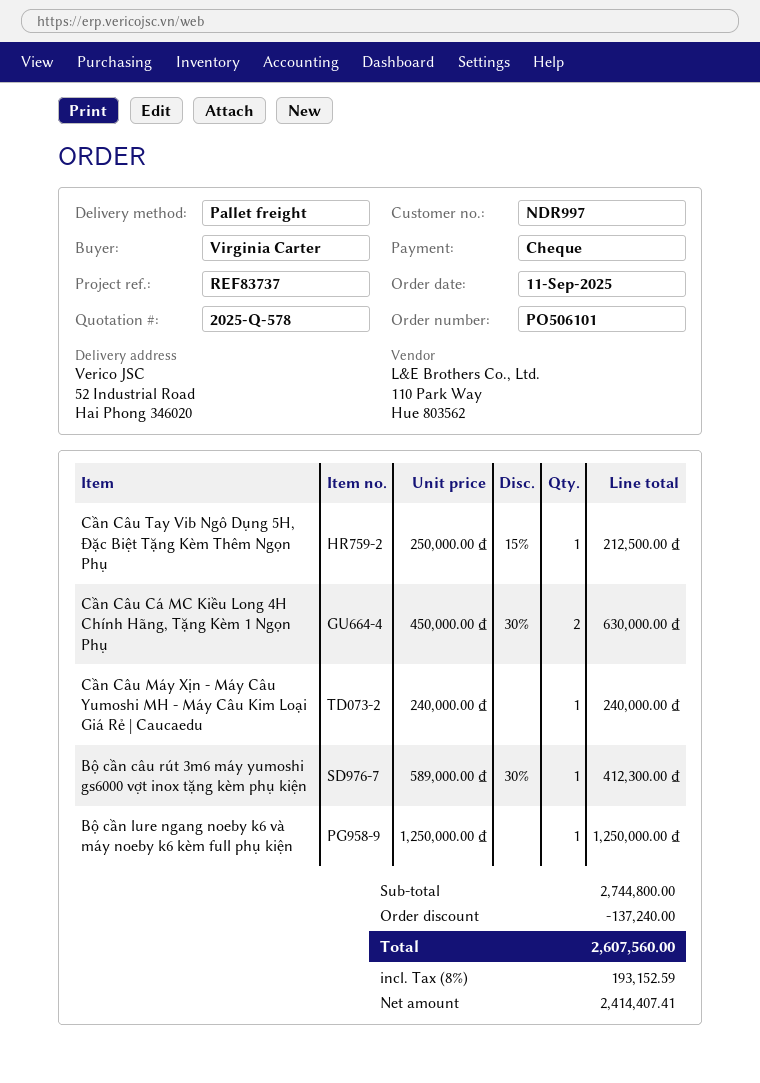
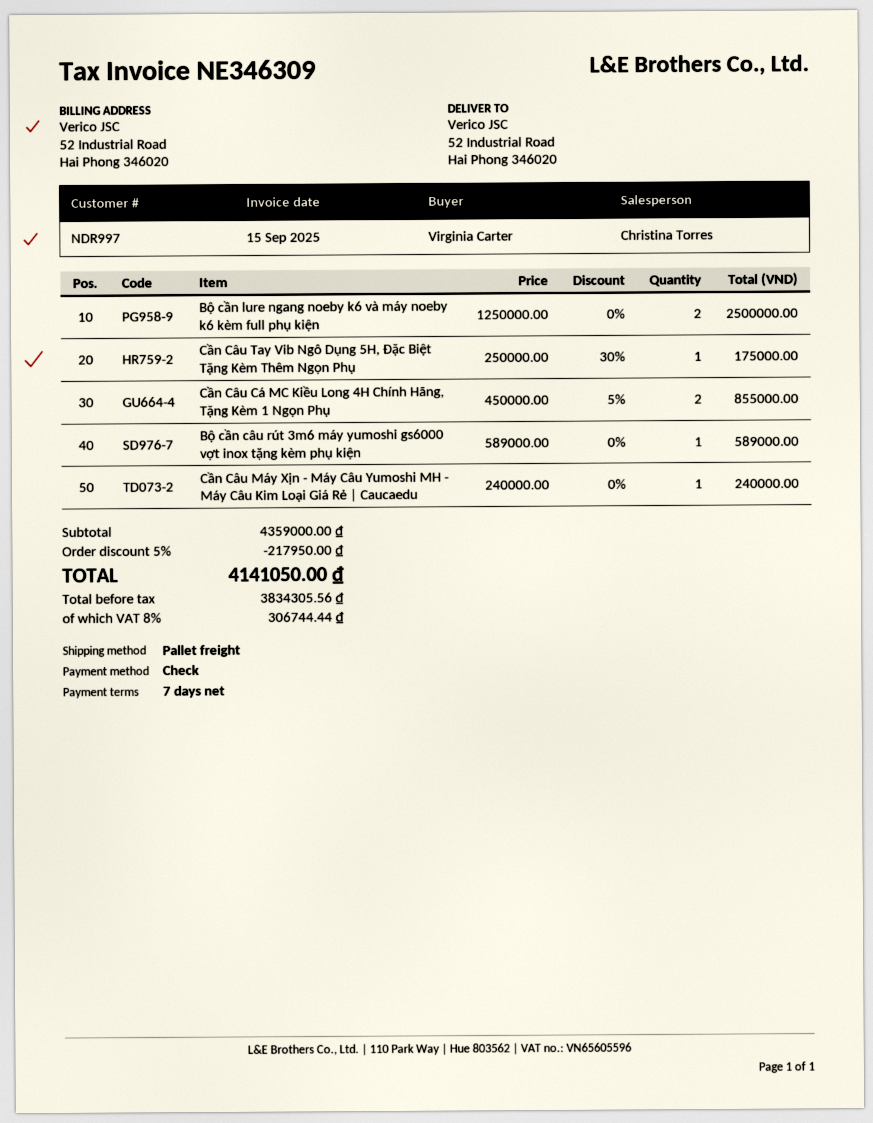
Cần Câu Tay Vib Ngô Dụng 5H, Đặc Biệt Tặng Kèm Thêm Ngọn Phụ: 1 x 250000.00 - 15% = 212500.00 -> 1 x 250000.00 - 30% = 175000.00
Cần Câu Cá MC Kiều Long 4H Chính Hãng, Tặng Kèm 1 Ngọn Phụ: 2 x 450000.00 - 30% = 630000.00 -> 2 x 450000.00 - 5% = 855000.00
Bộ cần câu rút 3m6 máy yumoshi gs6000 vợt inox tặng kèm phụ kiện: 1 x 589000.00 - 30% = 412300.00 -> 1 x 589000.00 = 589000.00
Bộ cần lure ngang noeby k6 và máy noeby k6 kèm full phụ kiện: 1 x 1250000.00 = 1250000.00 -> 2 x 1250000.00 = 2500000.00
subtotal: 2744800.00 -> 4359000.00
discount: 137240.00 -> 217950.00
net: 2414407.41 -> 3834305.56
tax: 8% = 193152.59 -> 8% = 306744.44
total: 2607560.00 -> 4141050.00

